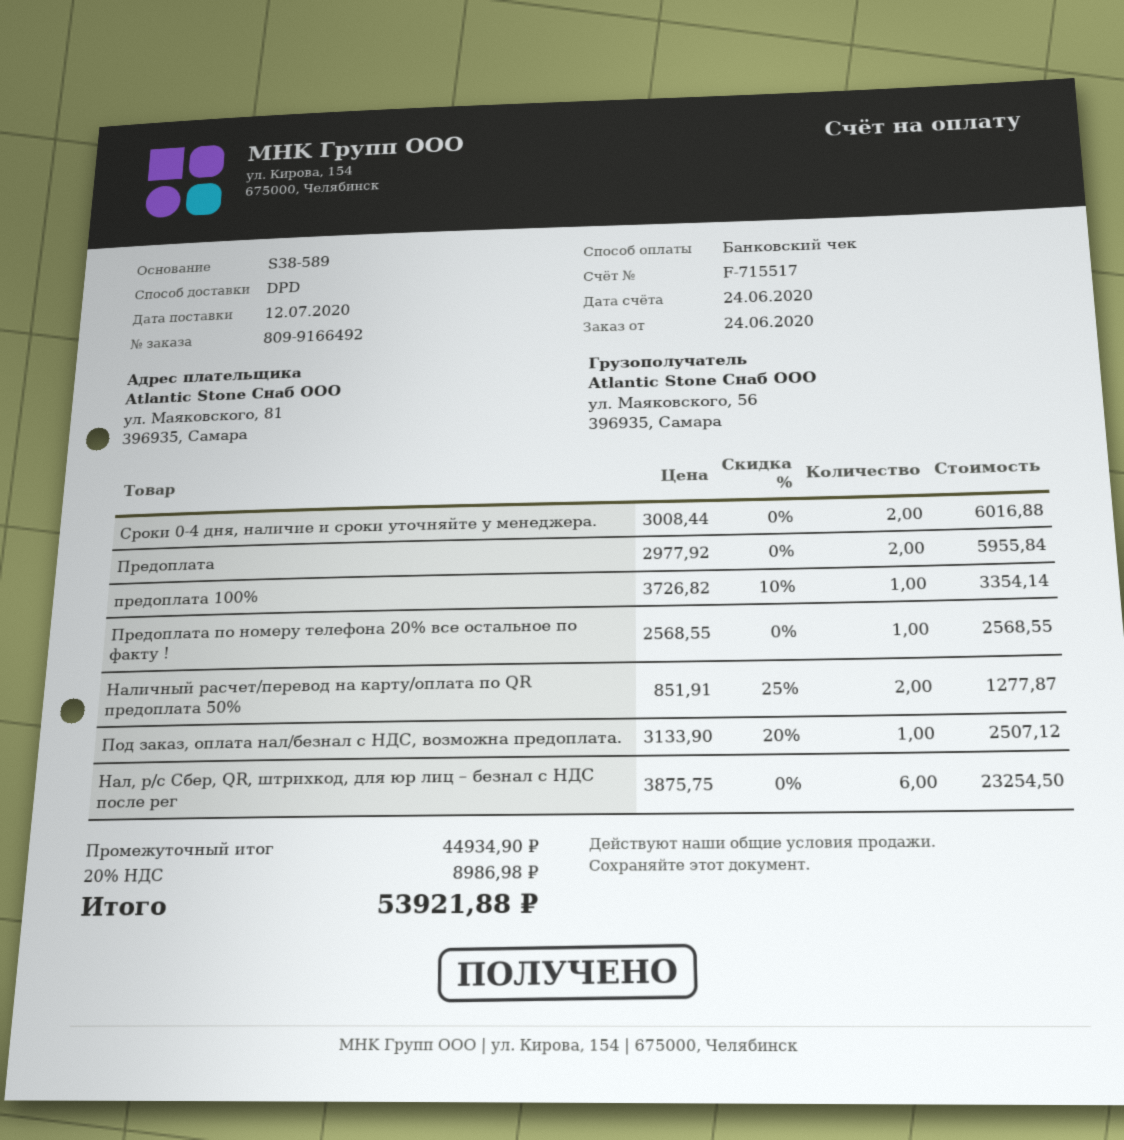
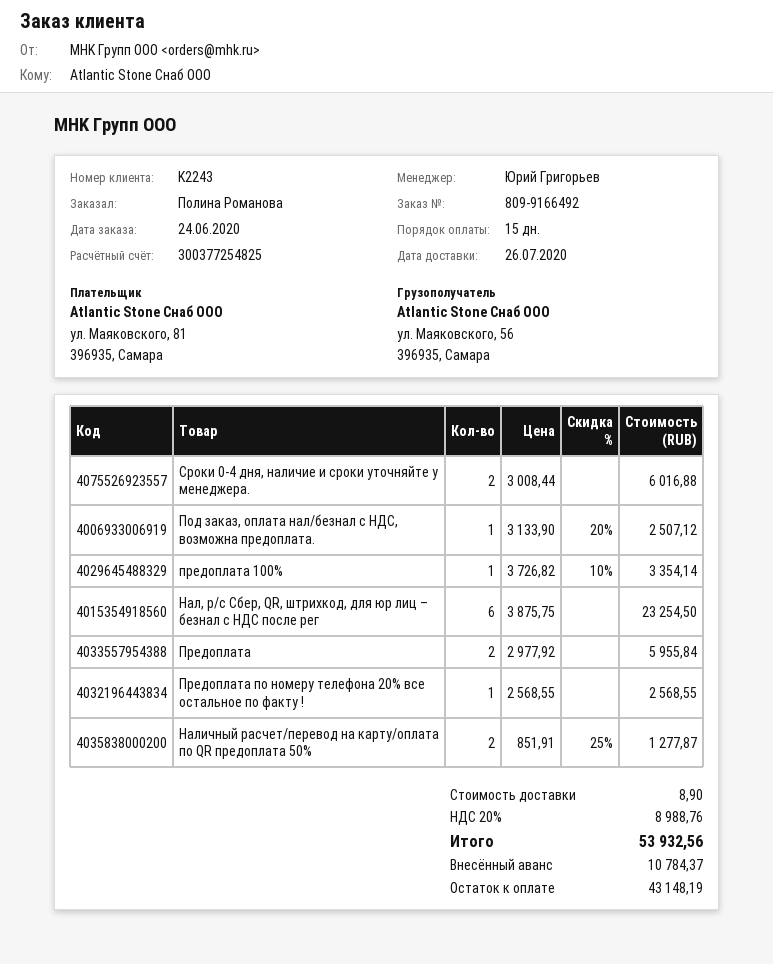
delivery date: 2020-07-12 -> 2020-07-26
shipping: none -> 8.90
tax: 20% = 8986.98 -> 20% = 8988.76
total: 53921.88 -> 53932.56

